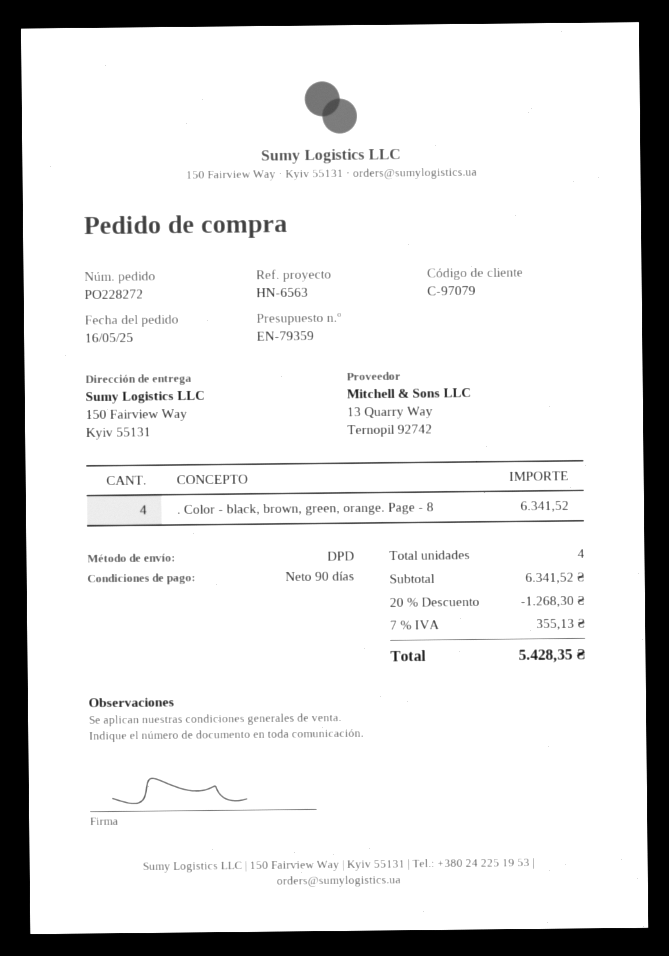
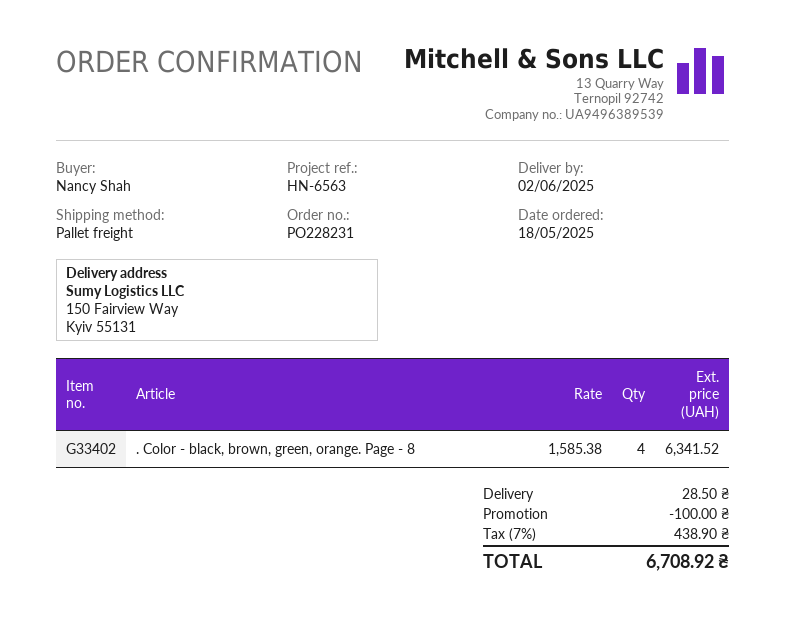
order number: PO228272 -> PO228231
order date: 2025-05-16 -> 2025-05-18
shipping method: DPD -> pallet freight
discount: 1268.30 -> 100.00
shipping: none -> 28.50
tax: 7% = 355.13 -> 7% = 438.90
total: 5428.35 -> 6708.92

